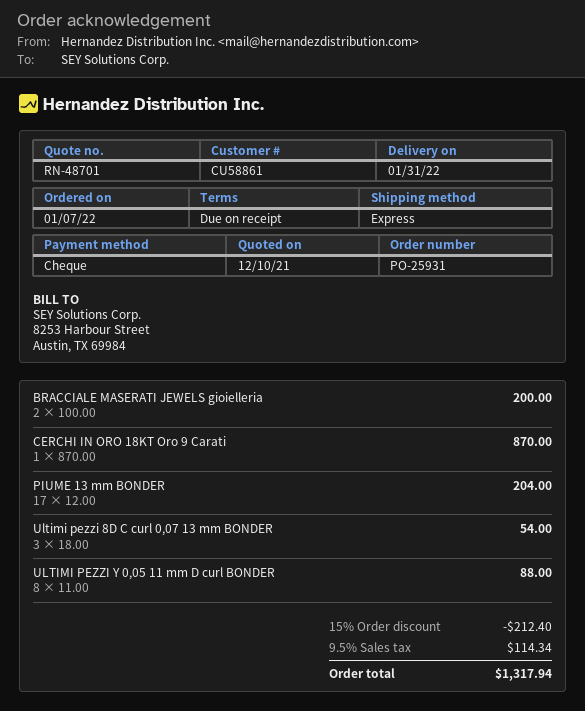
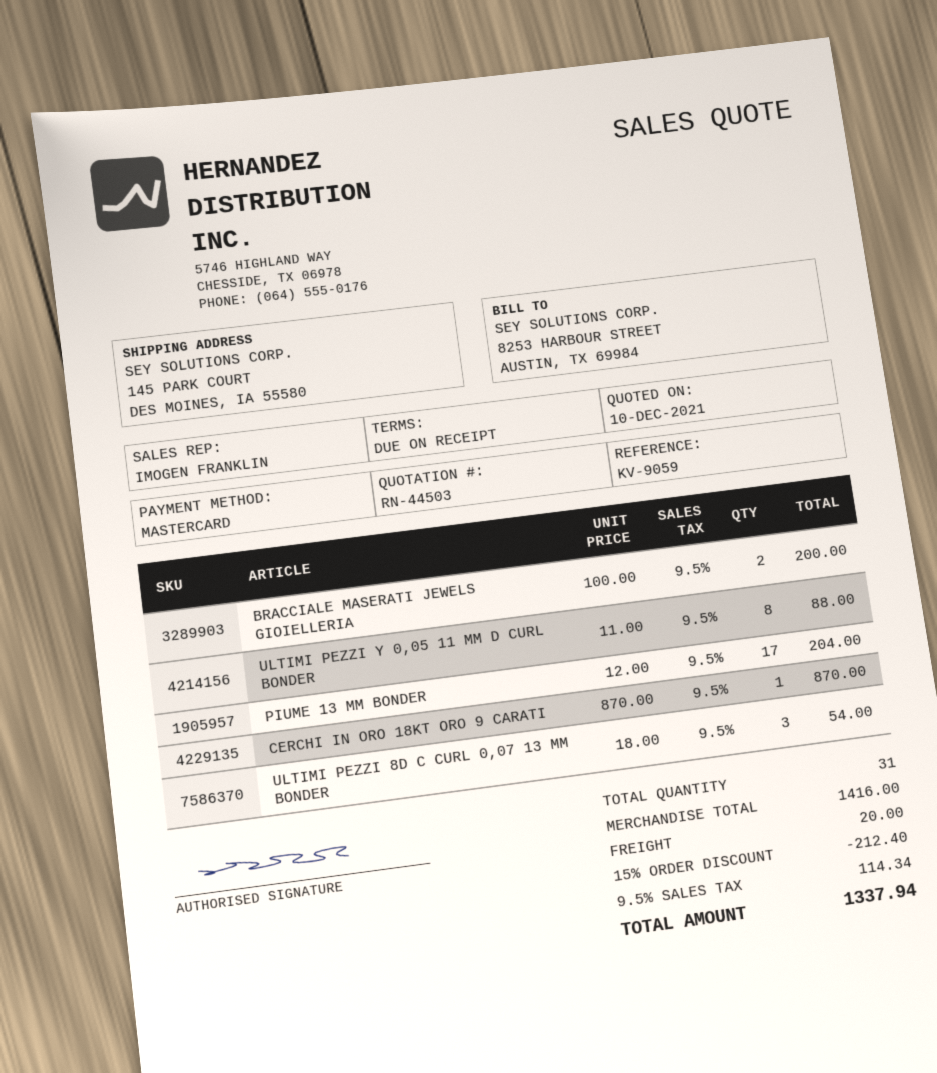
quote number: RN-48701 -> RN-44503
payment method: cheque -> Mastercard
shipping: none -> 20.00
total: 1317.94 -> 1337.94

